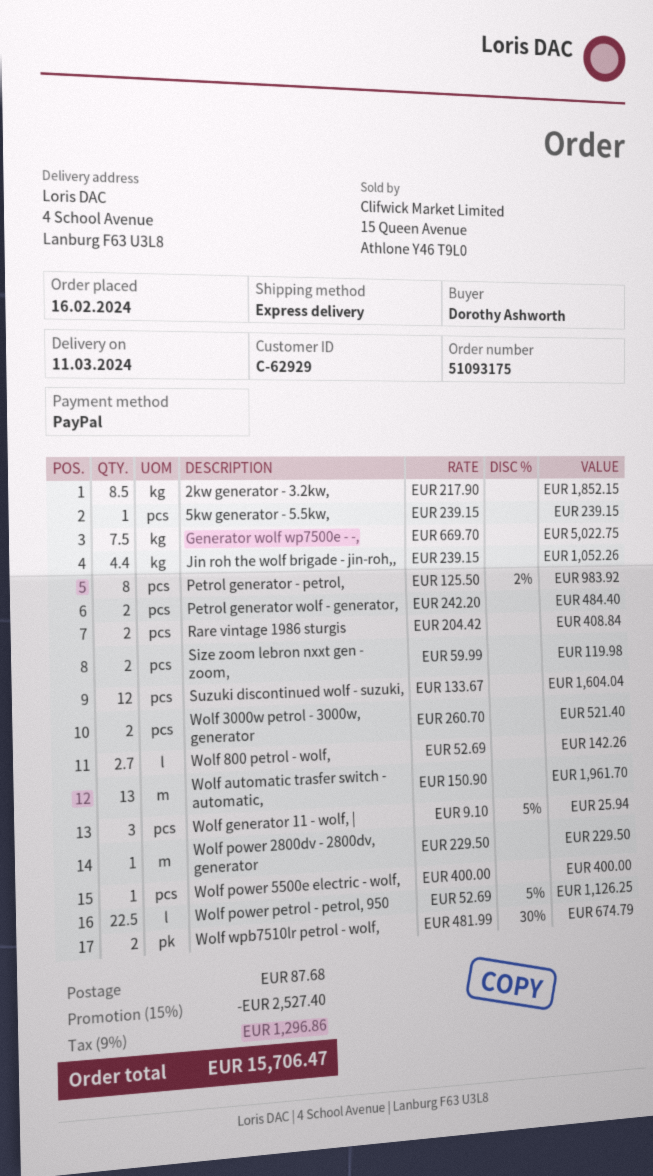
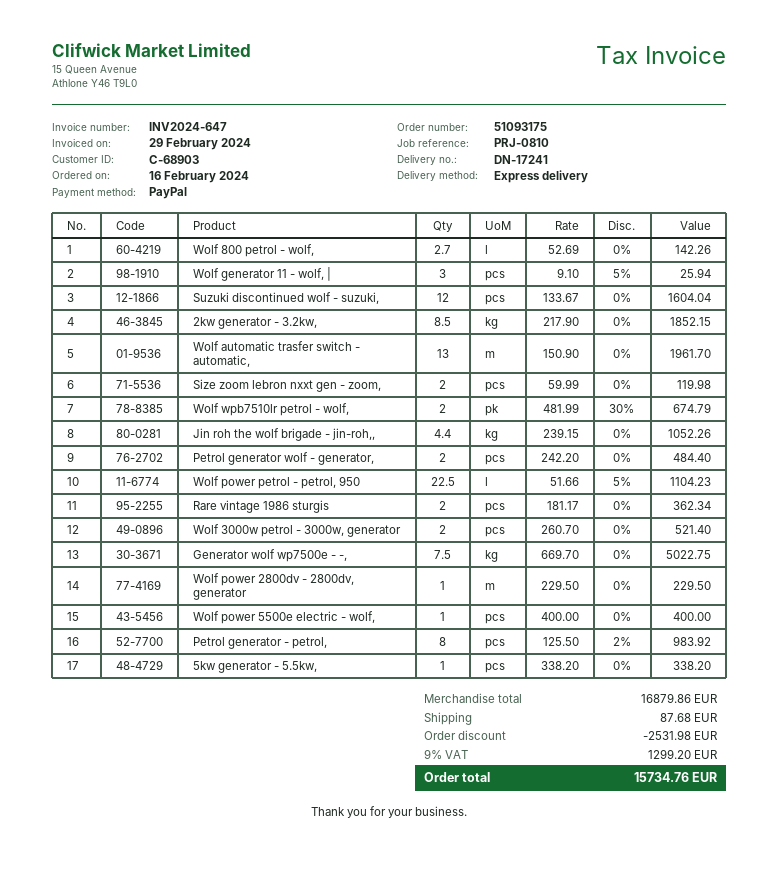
customer number: C-62929 -> C-68903
5kw generator - 5.5kw,: 1 x 239.15 = 239.15 -> 1 x 338.20 = 338.20
Rare vintage 1986 sturgis: 2 x 204.42 = 408.84 -> 2 x 181.17 = 362.34
Wolf power petrol - petrol, 950: 22.5 x 52.69 - 5% = 1126.25 -> 22.5 x 51.66 - 5% = 1104.23
discount: 2527.40 -> 2531.98
tax: 9% = 1296.86 -> 9% = 1299.20
total: 15706.47 -> 15734.76

